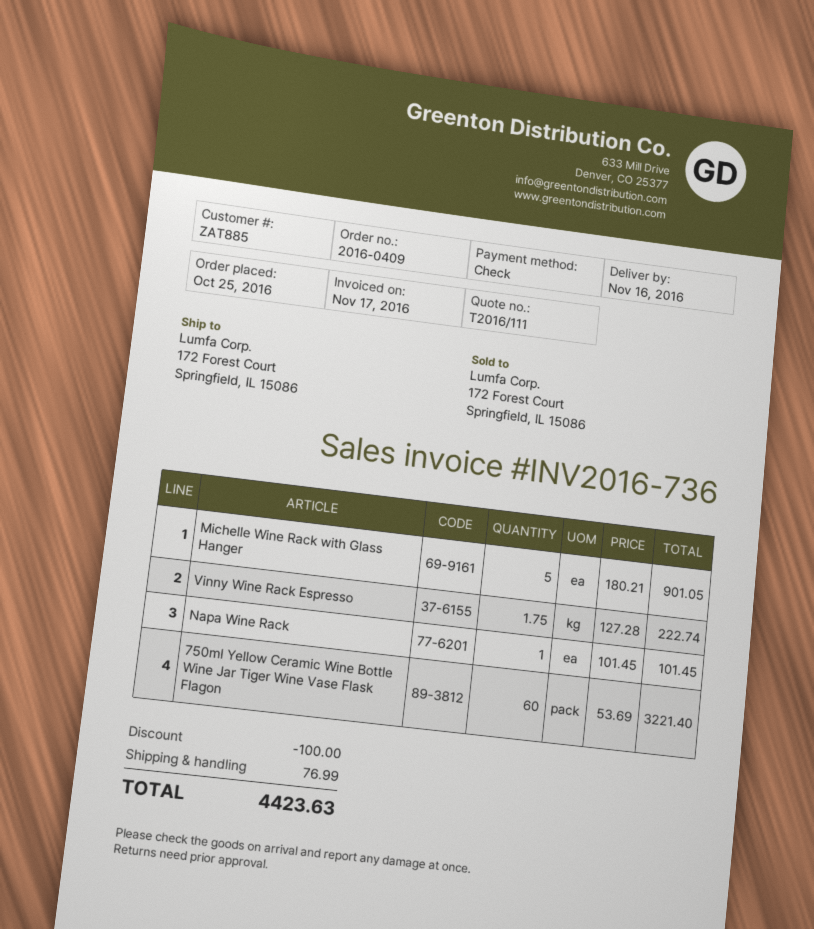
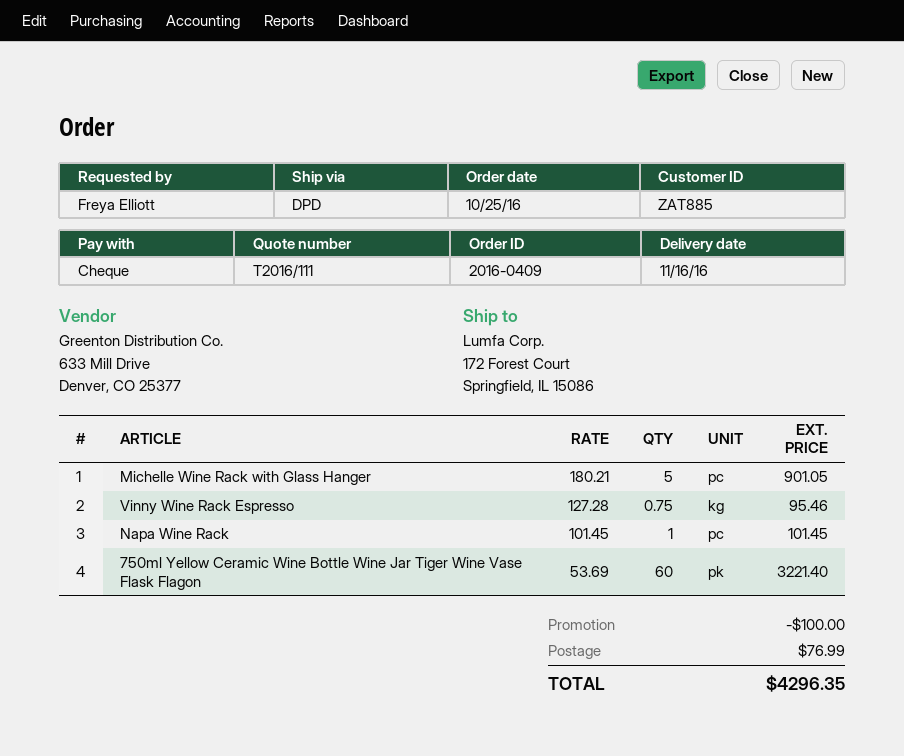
Vinny Wine Rack Espresso: 1.75 x 127.28 = 222.74 -> 0.75 x 127.28 = 95.46
total: 4423.63 -> 4296.35

